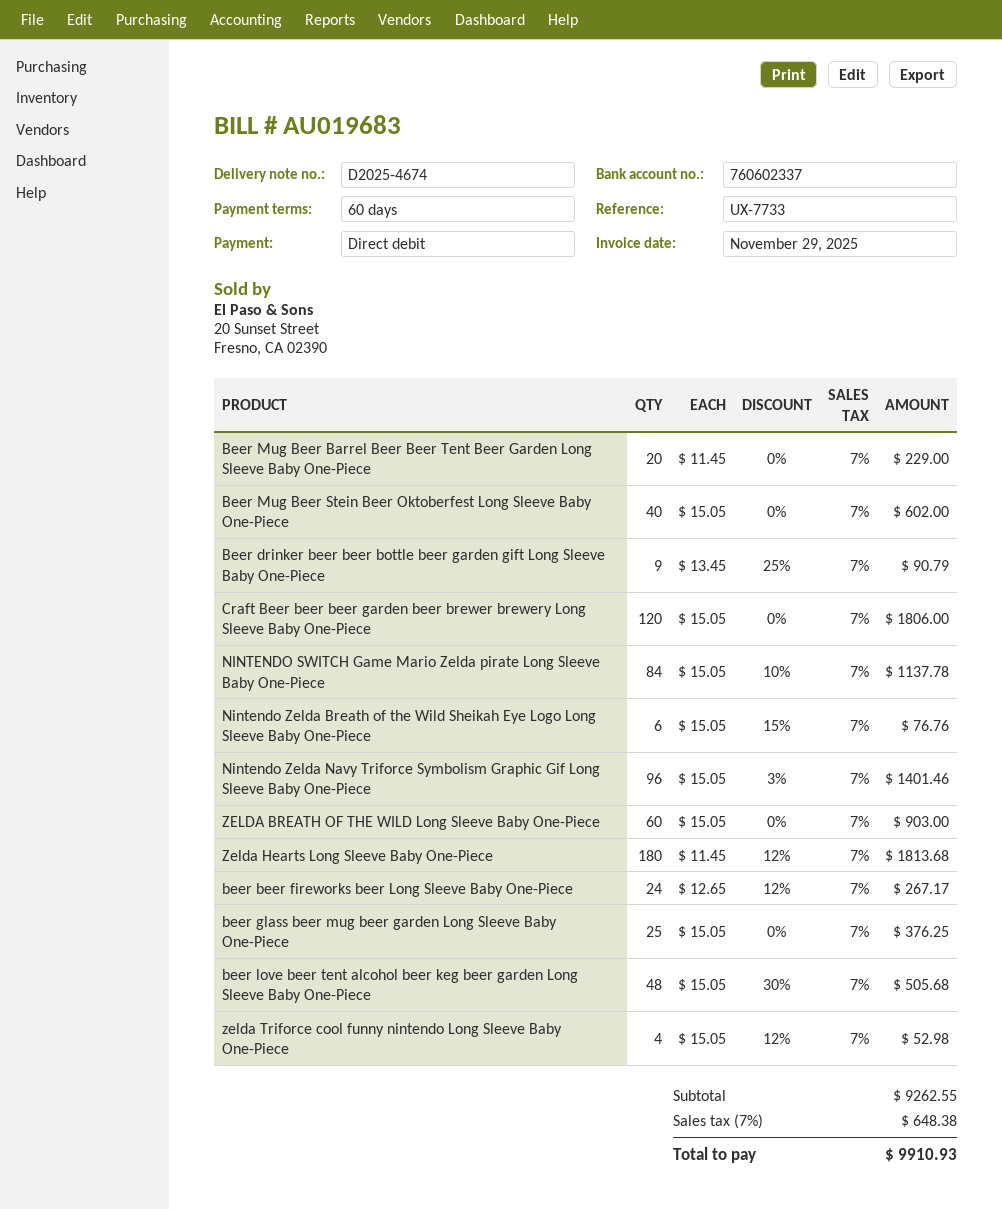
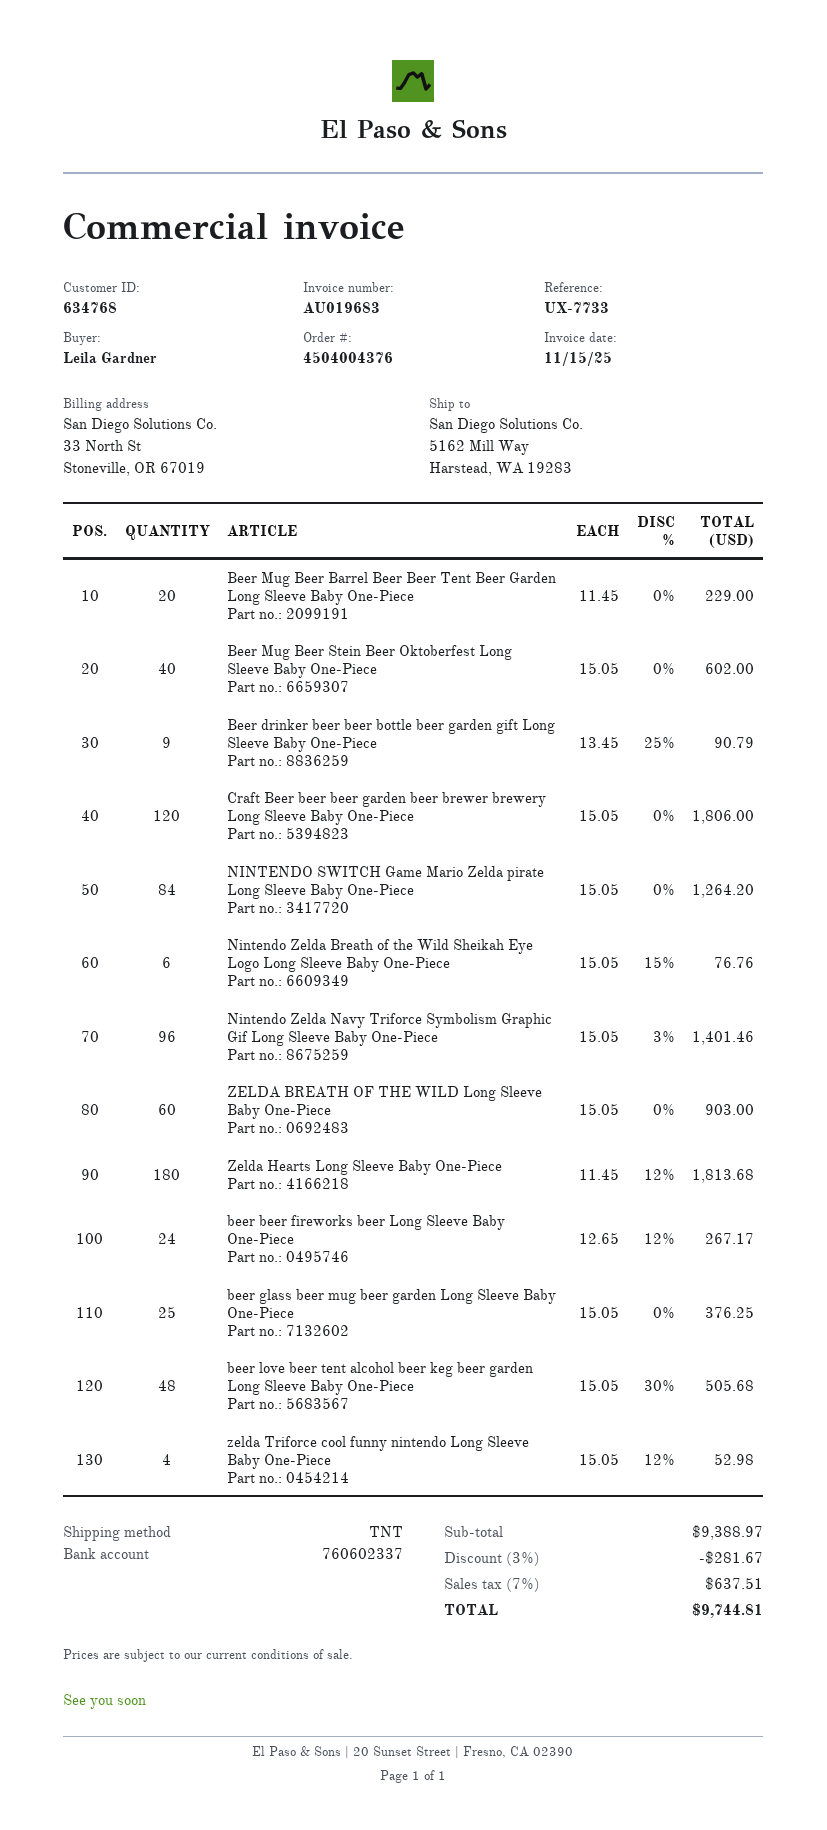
invoice date: 2025-11-29 -> 2025-11-15
NINTENDO SWITCH Game Mario Zelda pirate Long Sleeve Baby One-Piece: 84 x 15.05 - 10% = 1137.78 -> 84 x 15.05 = 1264.20
subtotal: 9262.55 -> 9388.97
discount: none -> 3% = 281.67
tax: 7% = 648.38 -> 7% = 637.51
total: 9910.93 -> 9744.81

